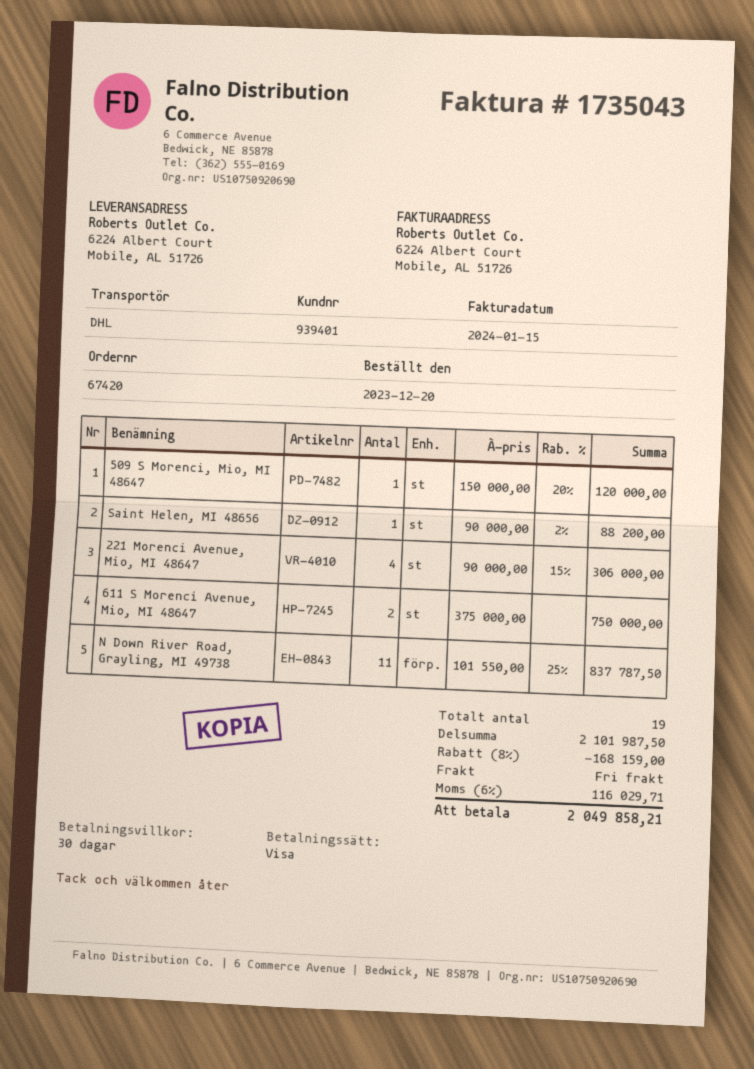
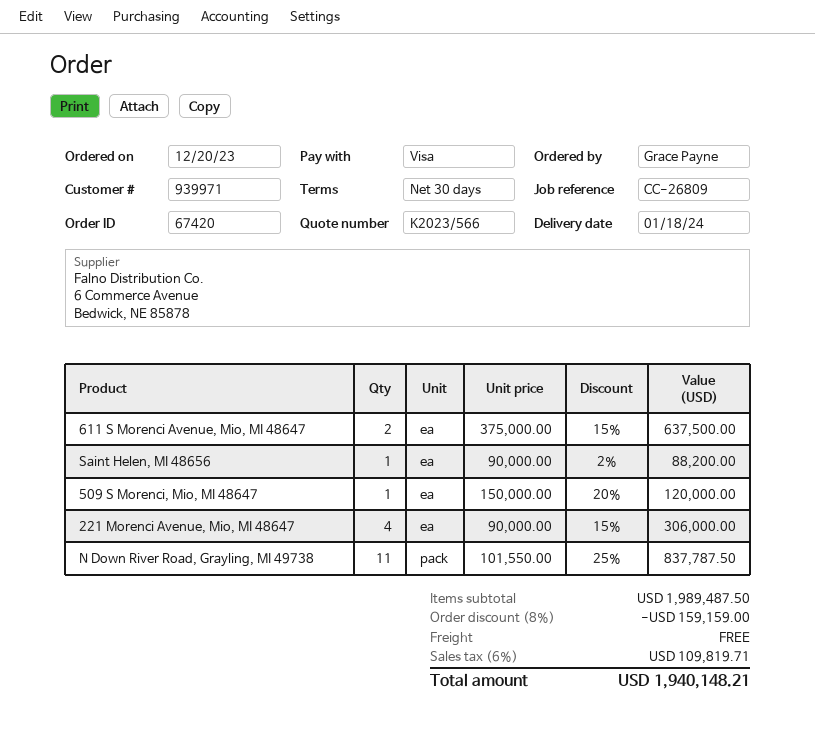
customer number: 939401 -> 939971
611 S Morenci Avenue, Mio, MI 48647: 2 x 375000.00 = 750000.00 -> 2 x 375000.00 - 15% = 637500.00
subtotal: 2101987.50 -> 1989487.50
discount: 8% = 168159.00 -> 8% = 159159.00
tax: 6% = 116029.71 -> 6% = 109819.71
total: 2049858.21 -> 1940148.21

